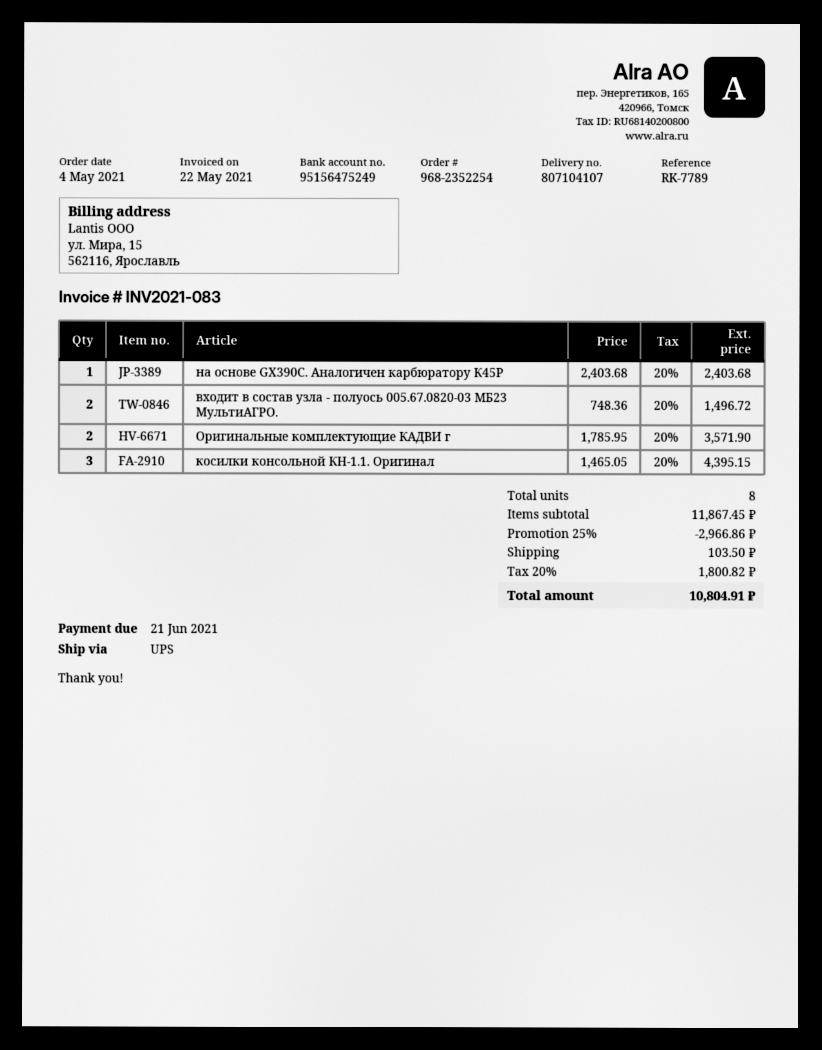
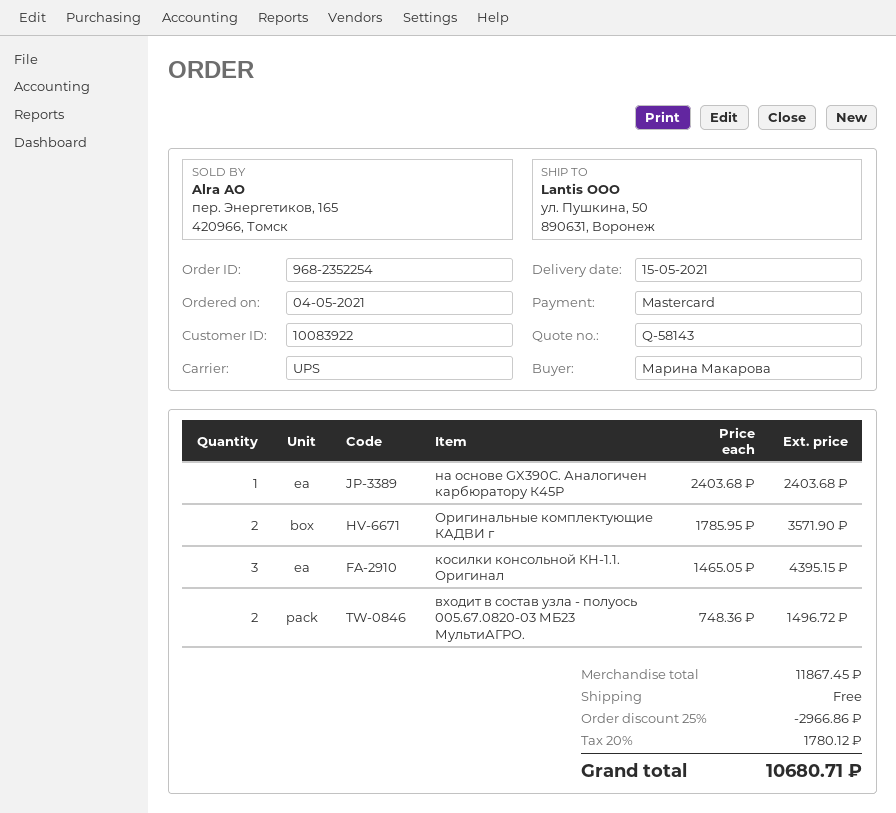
shipping: 103.50 -> 0.00
tax: 20% = 1800.82 -> 20% = 1780.12
total: 10804.91 -> 10680.71

